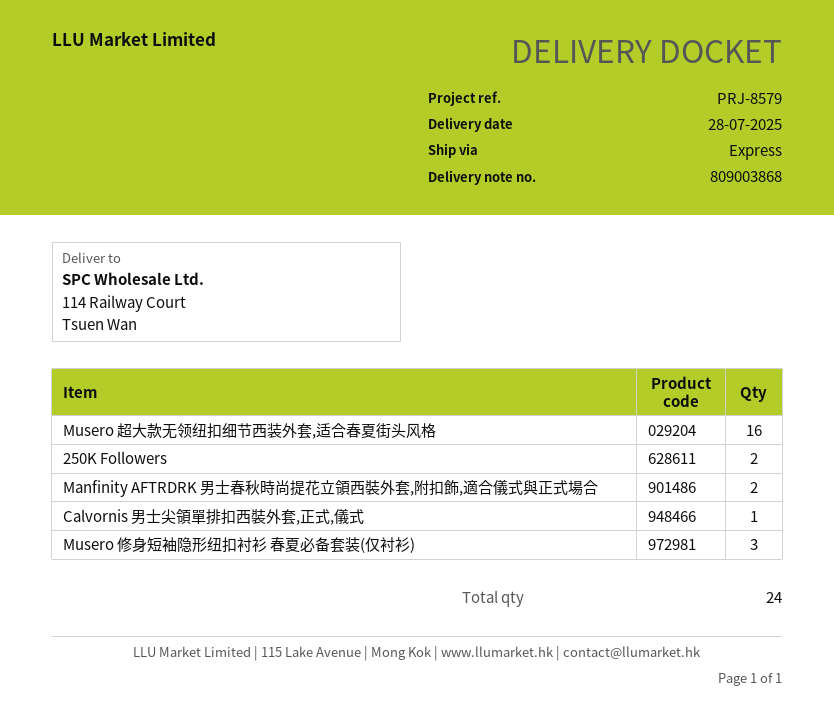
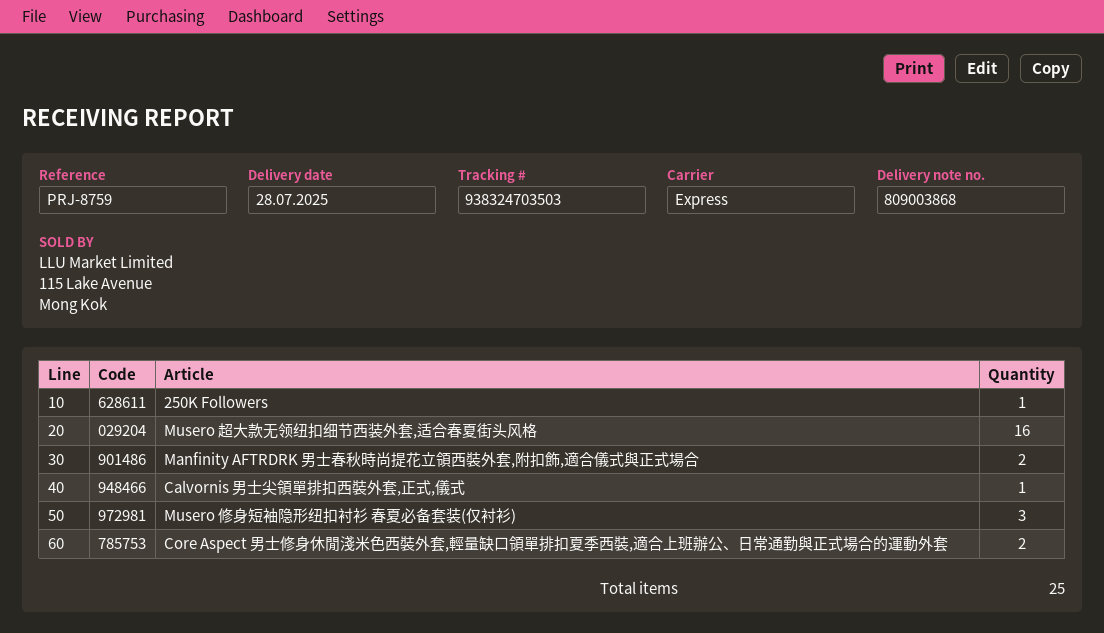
reference: PRJ-8579 -> PRJ-8759
250K Followers: 2 -> 1
Core Aspect 男士修身休閒淺米色西裝外套,輕量缺口領單排扣夏季西裝,適合上班辦公、日常通勤與正式場合的運動外套: none -> 2
total quantity: 24 -> 25

